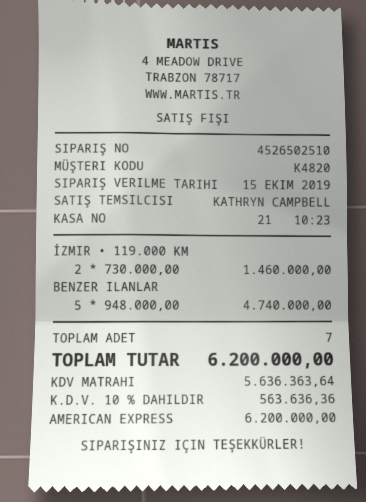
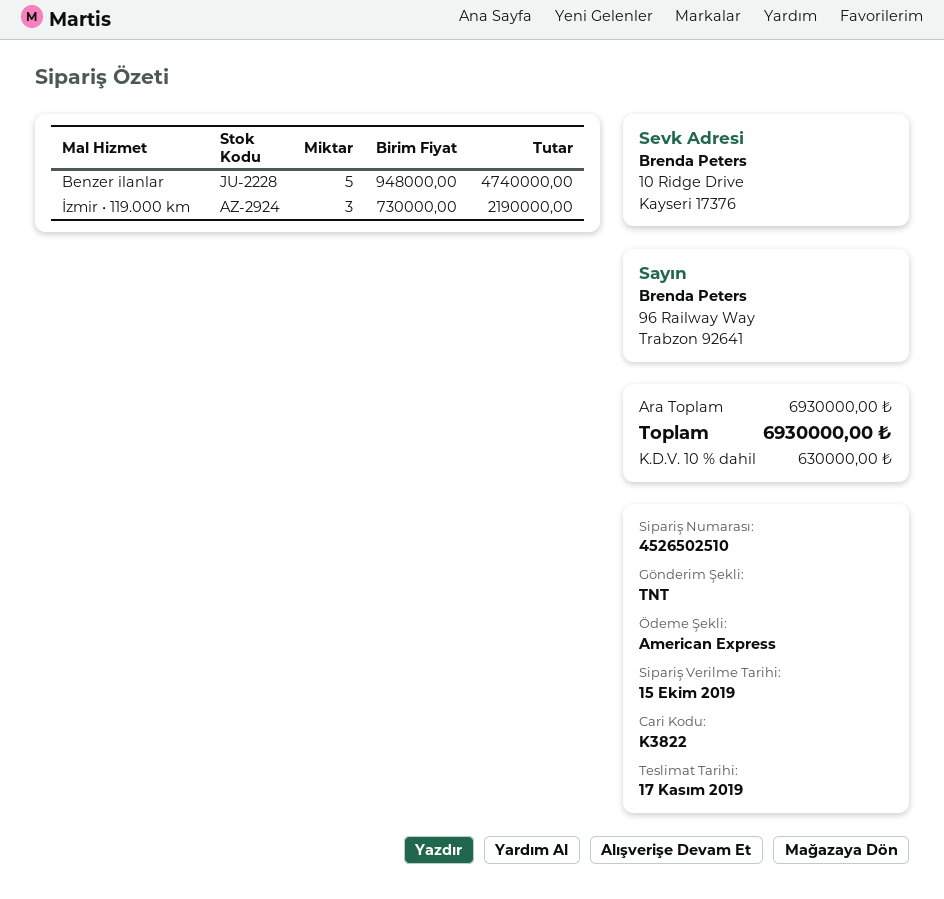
customer number: K4820 -> K3822
İZMIR • 119.000 KM: 2 x 730000.00 = 1460000.00 -> 3 x 730000.00 = 2190000.00
tax: 10% = 563636.36 -> 10% = 630000.00
total: 6200000.00 -> 6930000.00

